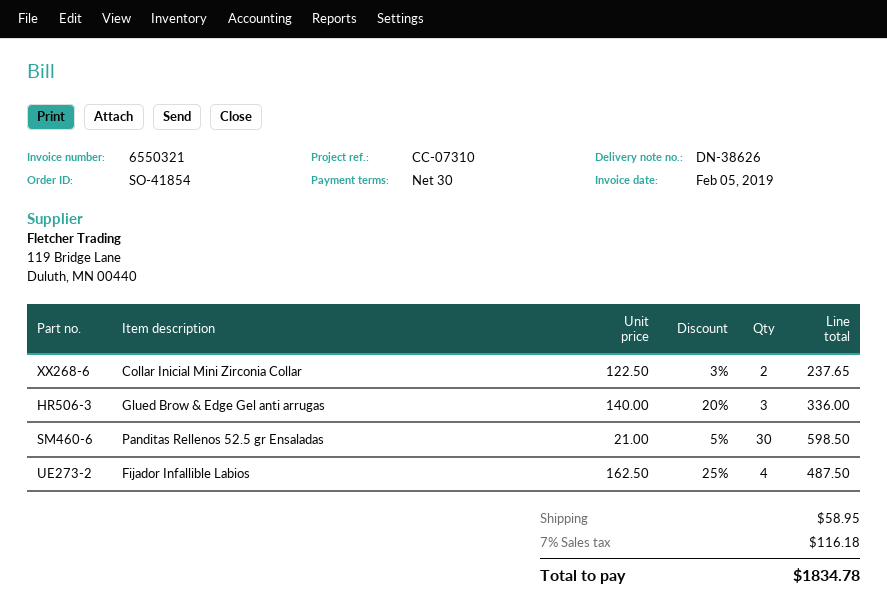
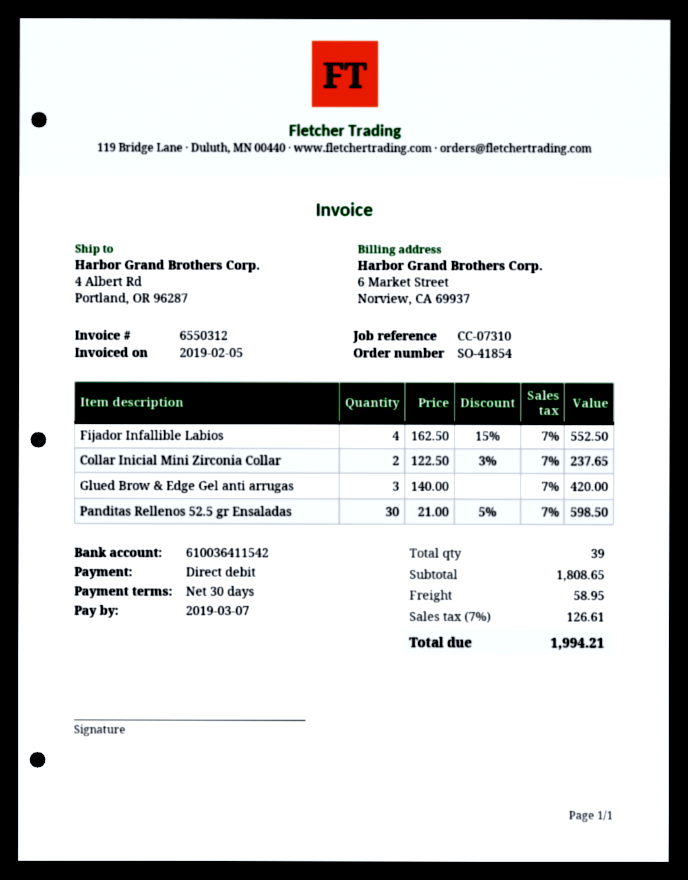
invoice number: 6550321 -> 6550312
Glued Brow & Edge Gel anti arrugas: 3 x 140.00 - 20% = 336.00 -> 3 x 140.00 = 420.00
Fijador Infallible Labios: 4 x 162.50 - 25% = 487.50 -> 4 x 162.50 - 15% = 552.50
tax: 7% = 116.18 -> 7% = 126.61
total: 1834.78 -> 1994.21

